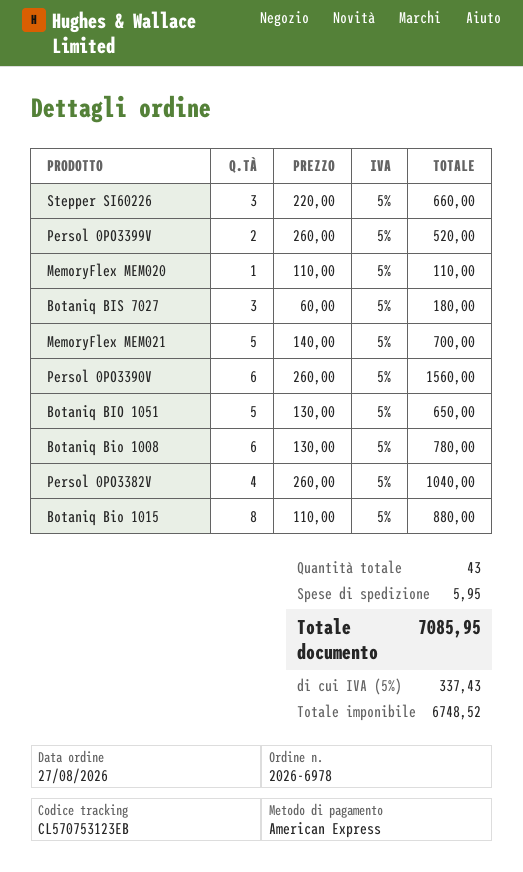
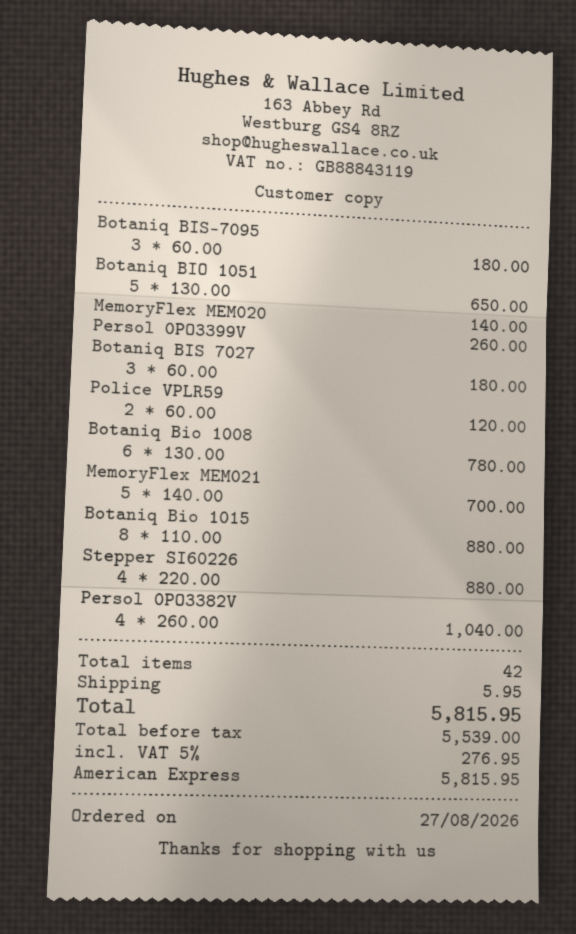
Stepper SI60226: 3 x 220.00 = 660.00 -> 4 x 220.00 = 880.00
Persol 0PO3399V: 2 x 260.00 = 520.00 -> 1 x 260.00 = 260.00
MemoryFlex MEM020: 1 x 110.00 = 110.00 -> 1 x 140.00 = 140.00
Persol 0PO3390V: 6 x 260.00 = 1560.00 -> none
Botaniq BIS-7095: none -> 3 x 60.00 = 180.00
Police VPLR59: none -> 2 x 60.00 = 120.00
total quantity: 43 -> 42
net: 6748.52 -> 5539.00
tax: 5% = 337.43 -> 5% = 276.95
total: 7085.95 -> 5815.95

